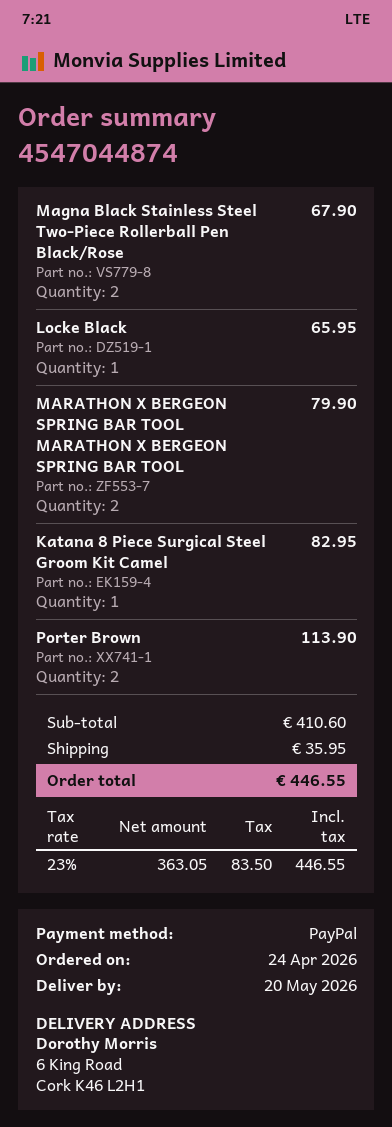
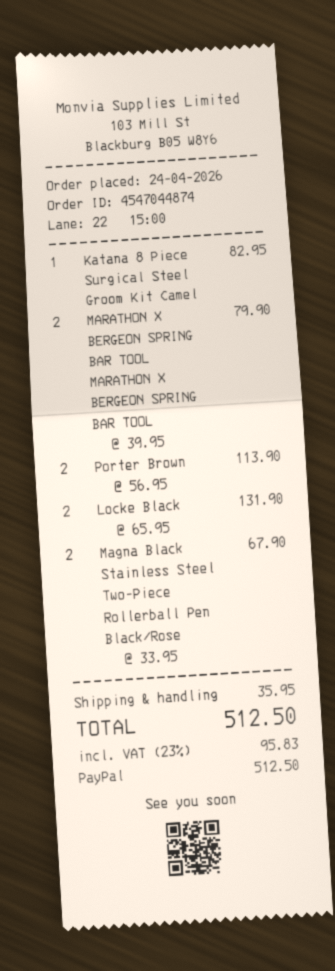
Locke Black: 1 for 65.95 -> 2 for 131.90
tax: 23% = 83.50 -> 23% = 95.83
total: 446.55 -> 512.50

